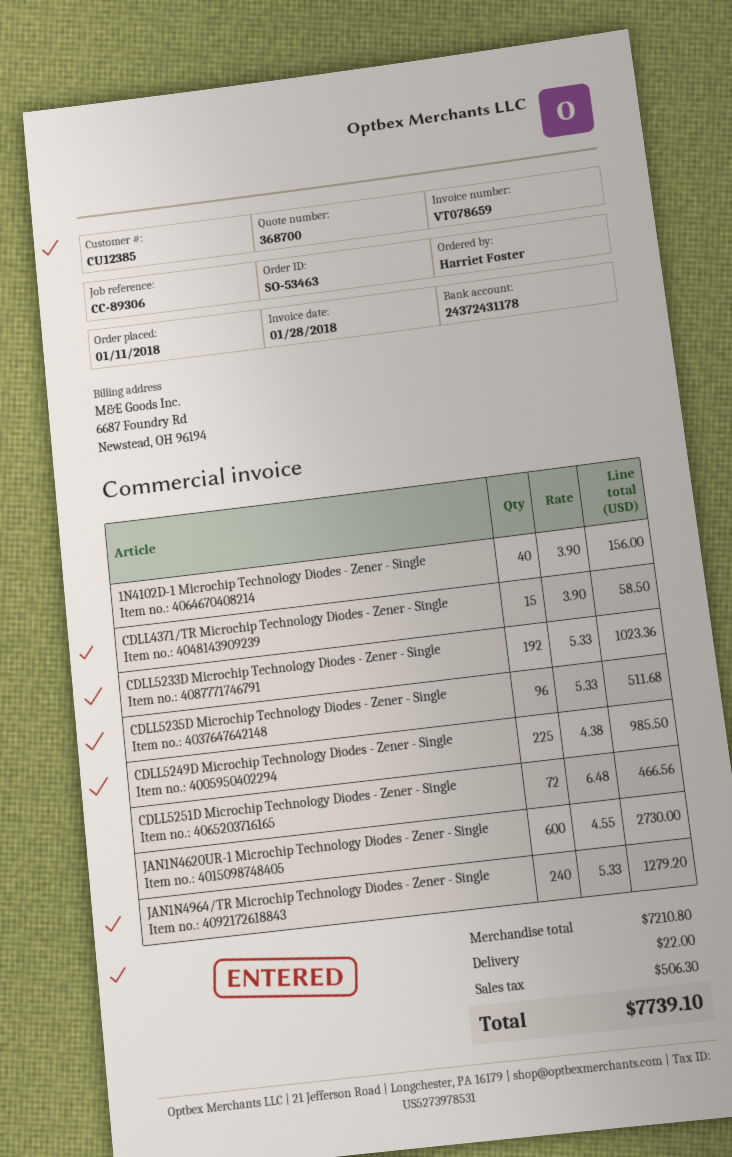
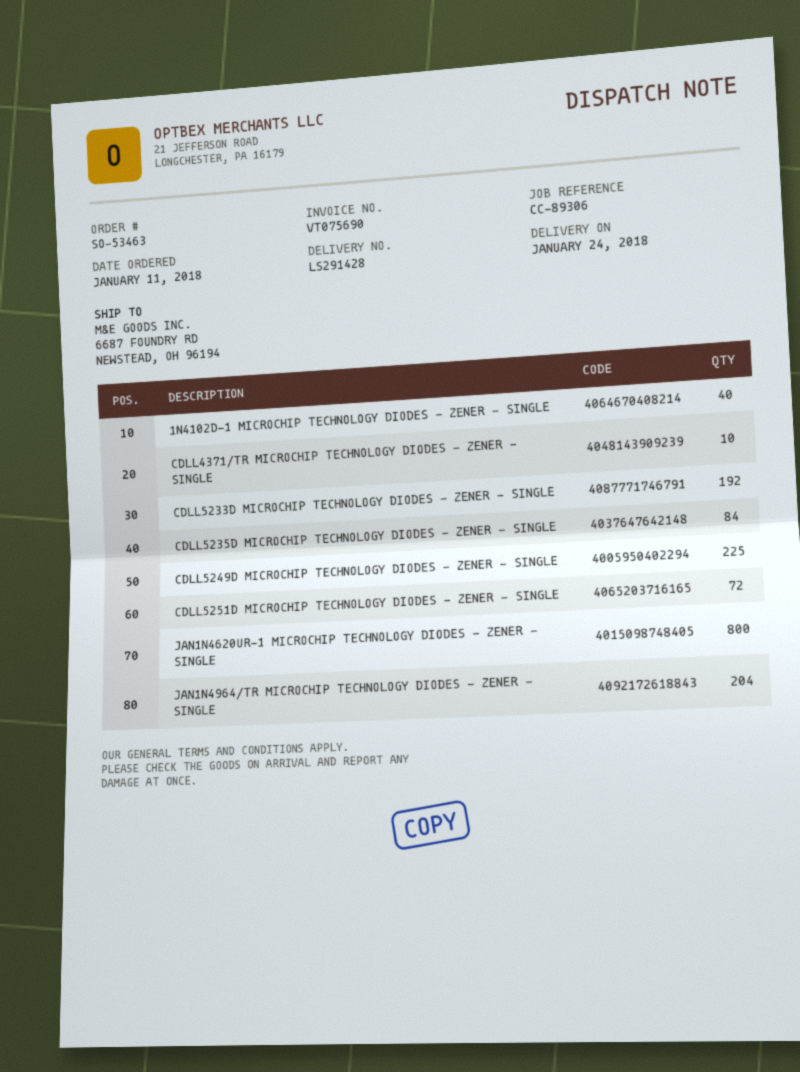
invoice number: VT078659 -> VT075690
CDLL4371/TR Microchip Technology Diodes - Zener - Single: 15 -> 10
CDLL5235D Microchip Technology Diodes - Zener - Single: 96 -> 84
JAN1N4620UR-1 Microchip Technology Diodes - Zener - Single: 600 -> 800
JAN1N4964/TR Microchip Technology Diodes - Zener - Single: 240 -> 204

